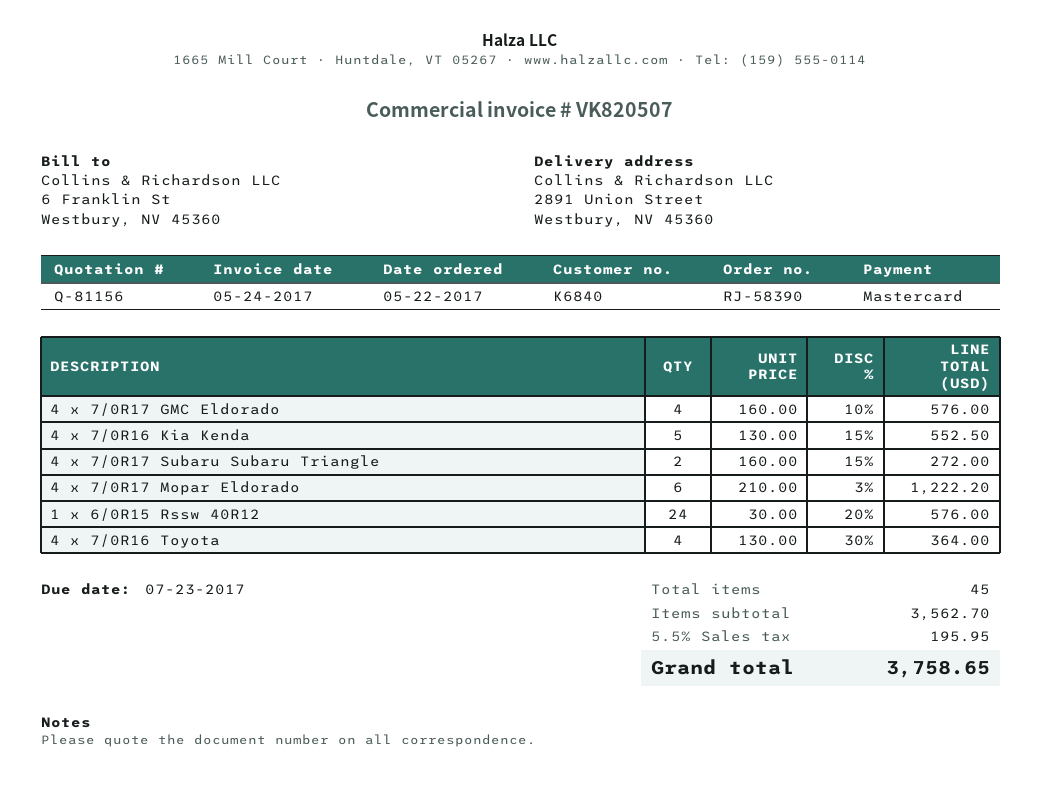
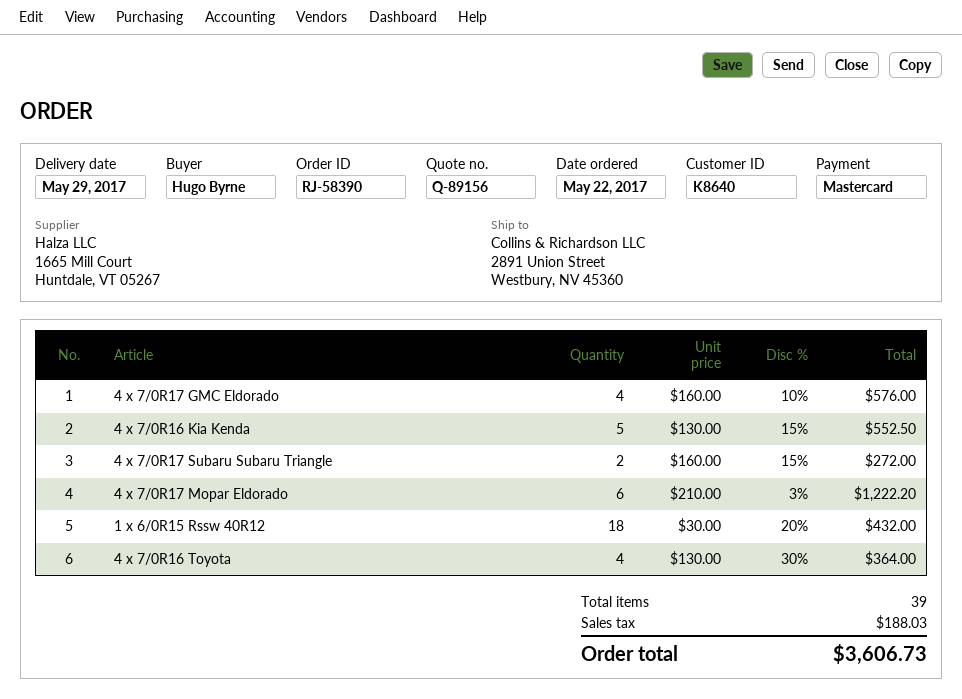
quote number: Q-81156 -> Q-89156
customer number: K6840 -> K8640
1 x 6/0R15 Rssw 40R12: 24 x 30.00 - 20% = 576.00 -> 18 x 30.00 - 20% = 432.00
total quantity: 45 -> 39
tax: 195.95 -> 188.03
total: 3758.65 -> 3606.73

